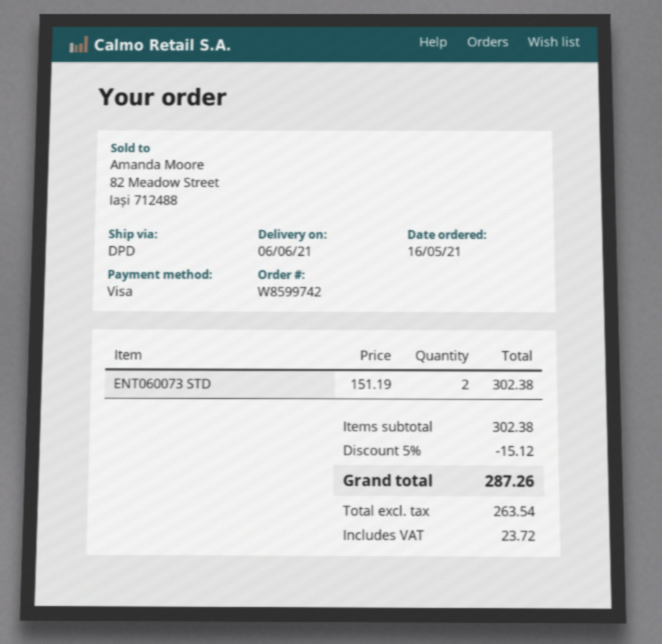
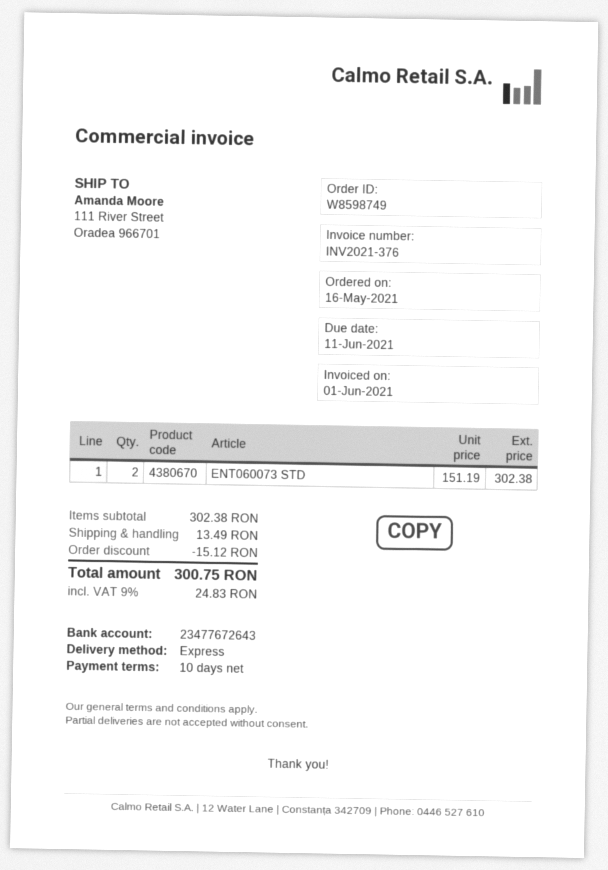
order number: W8599742 -> W8598749
shipping method: DPD -> express
shipping: none -> 13.49
tax: 23.72 -> 24.83
total: 287.26 -> 300.75

